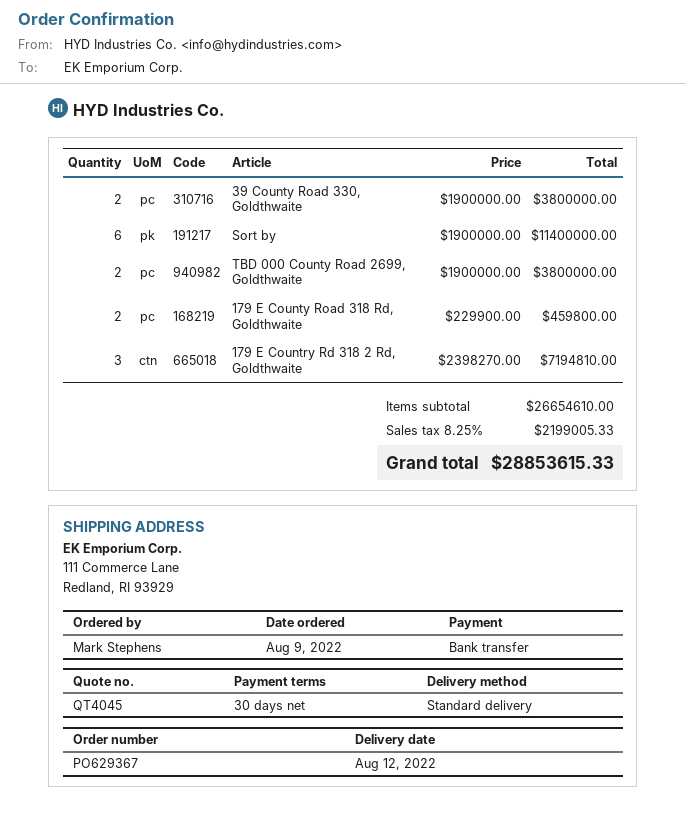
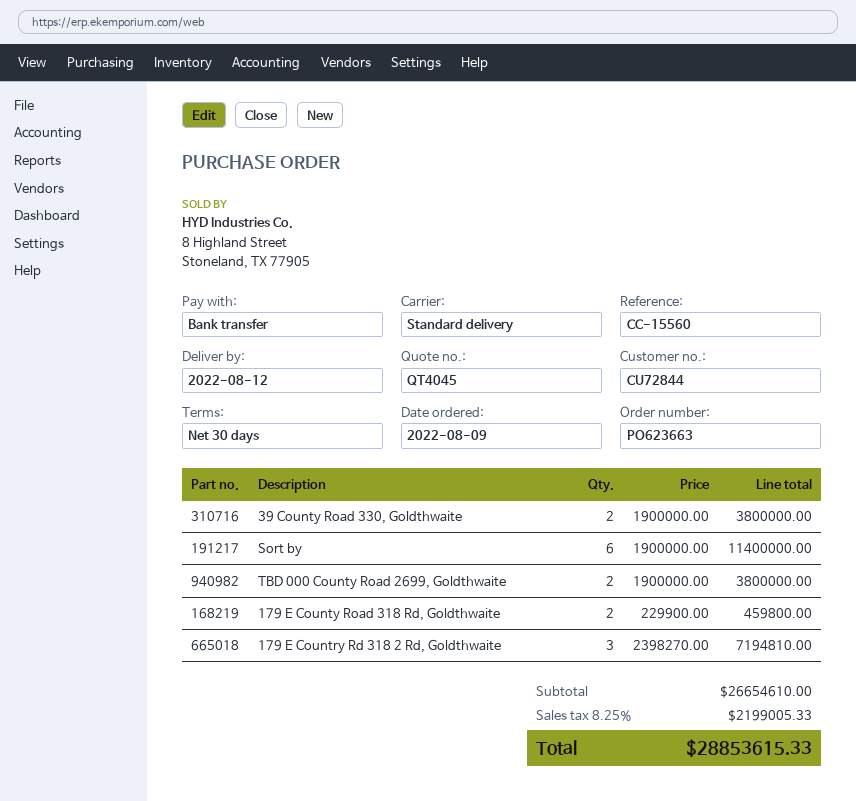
order number: PO629367 -> PO623663

